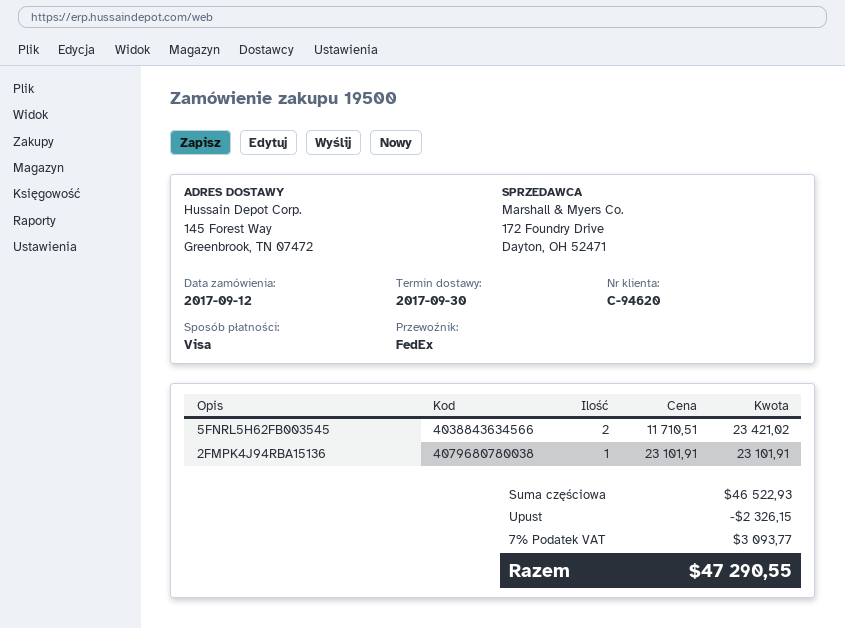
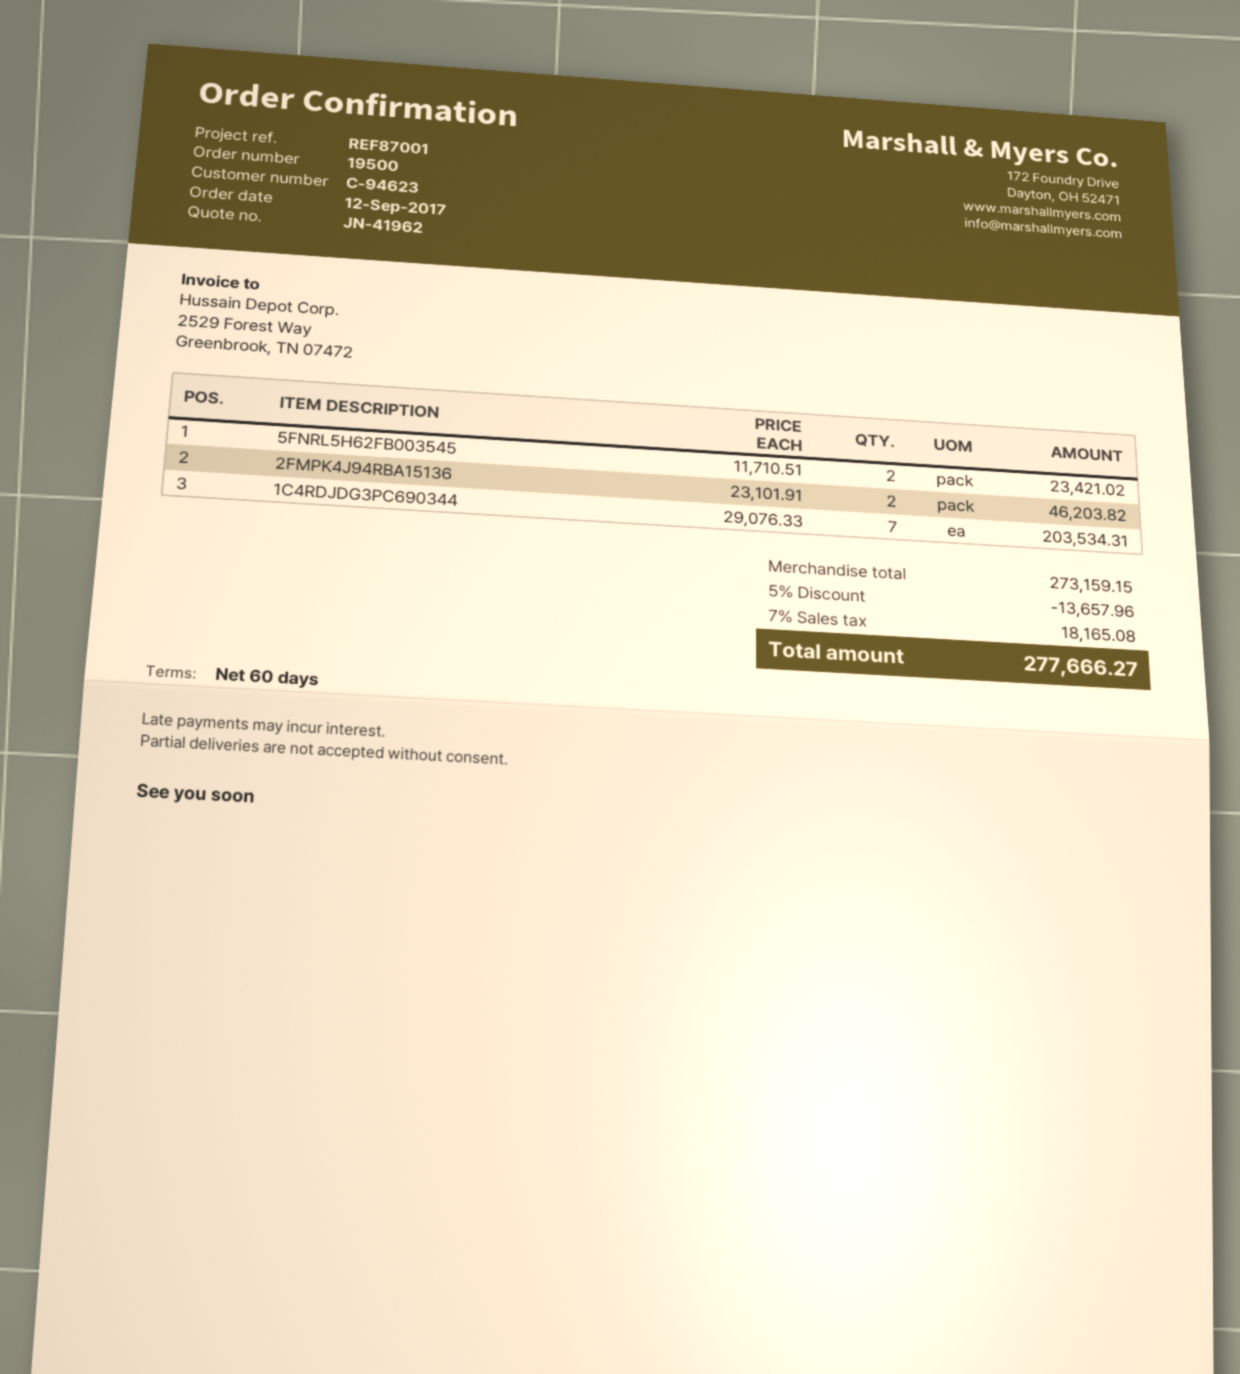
customer number: C-94620 -> C-94623
2FMPK4J94RBA15136: 1 x 23101.91 = 23101.91 -> 2 x 23101.91 = 46203.82
1C4RDJDG3PC690344: none -> 7 x 29076.33 = 203534.31
subtotal: 46522.93 -> 273159.15
discount: 2326.15 -> 13657.96
tax: 7% = 3093.77 -> 7% = 18165.08
total: 47290.55 -> 277666.27

